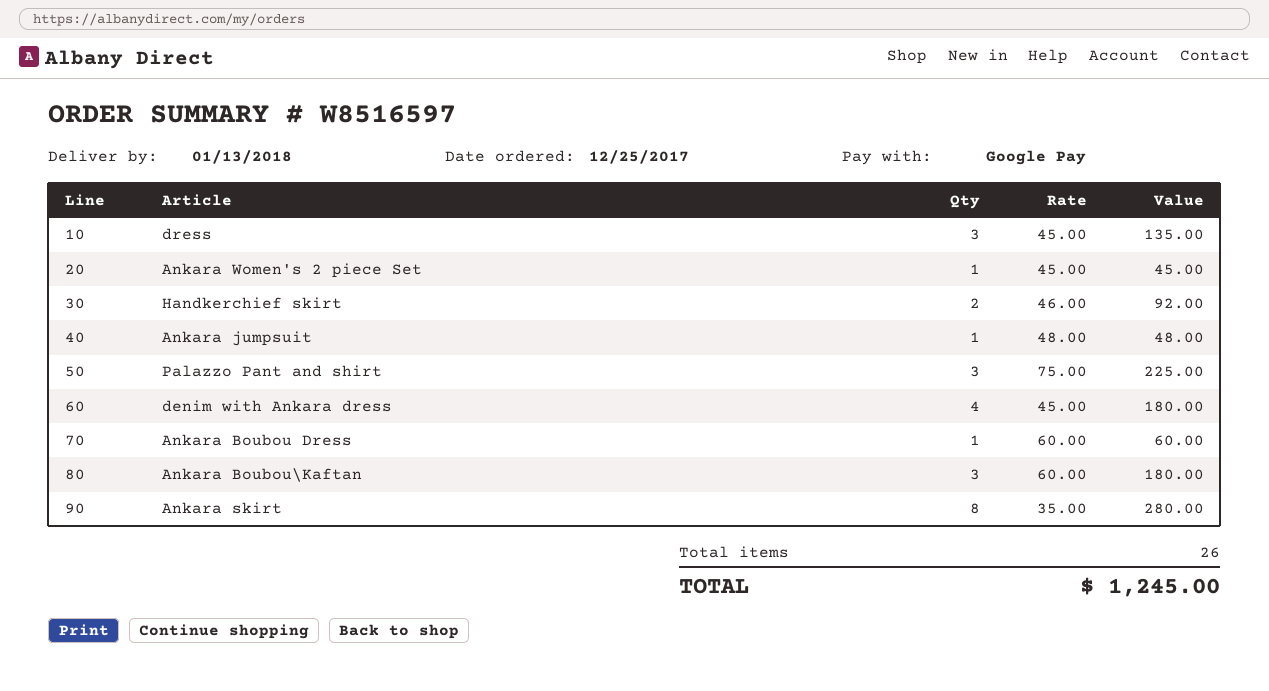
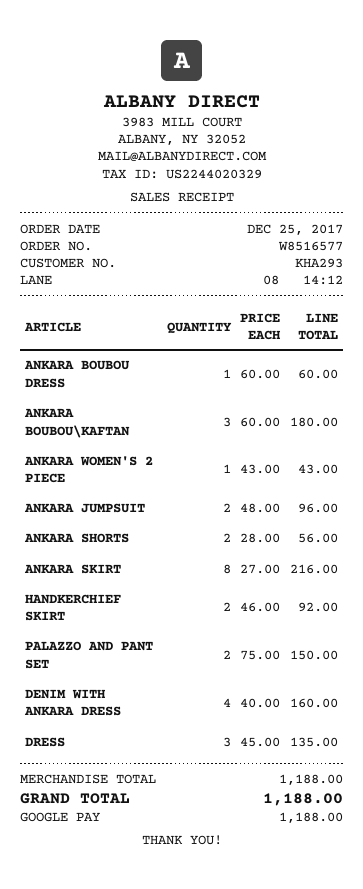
order number: W8516597 -> W8516577
Ankara Women's 2 piece Set: 1 x 45.00 = 45.00 -> 1 x 43.00 = 43.00
Ankara jumpsuit: 1 x 48.00 = 48.00 -> 2 x 48.00 = 96.00
Palazzo Pant and shirt: 3 x 75.00 = 225.00 -> none
denim with Ankara dress: 4 x 45.00 = 180.00 -> 4 x 40.00 = 160.00
Ankara skirt: 8 x 35.00 = 280.00 -> 8 x 27.00 = 216.00
ANKARA SHORTS: none -> 2 x 28.00 = 56.00
PALAZZO AND PANT SET: none -> 2 x 75.00 = 150.00
total: 1245.00 -> 1188.00

